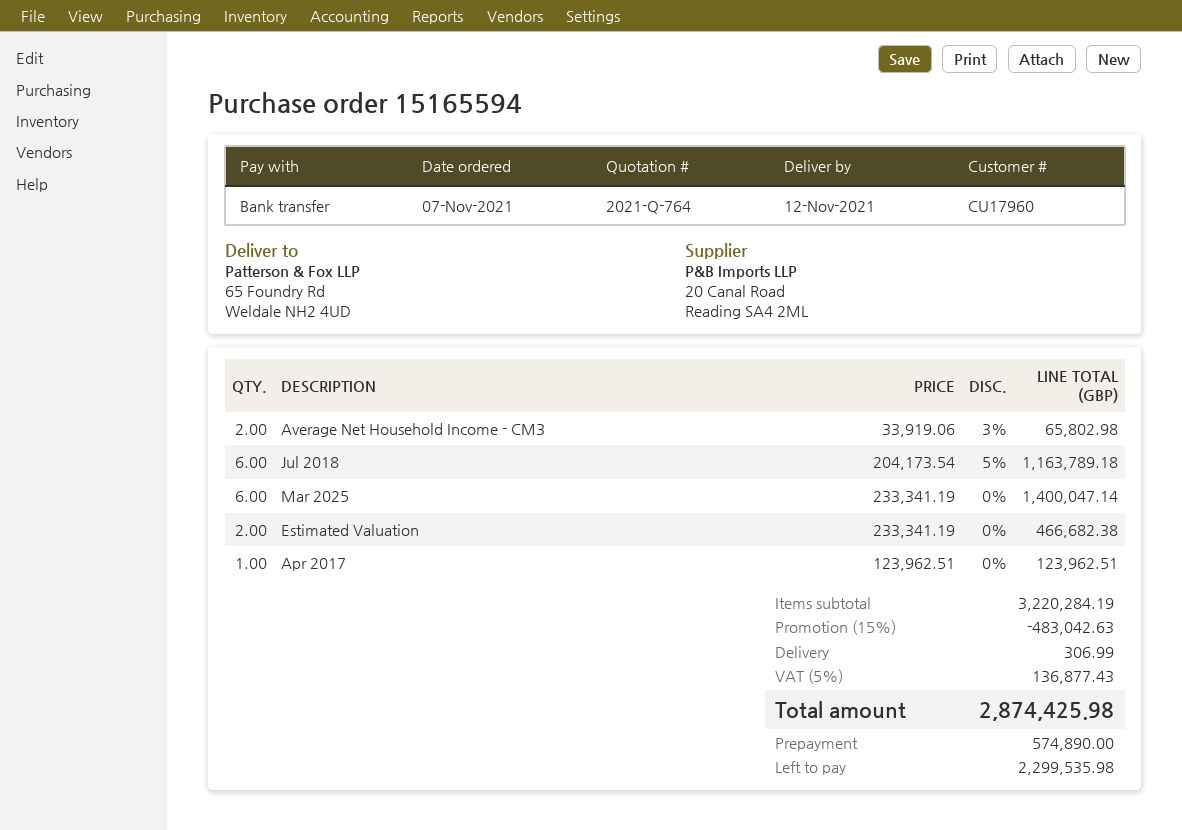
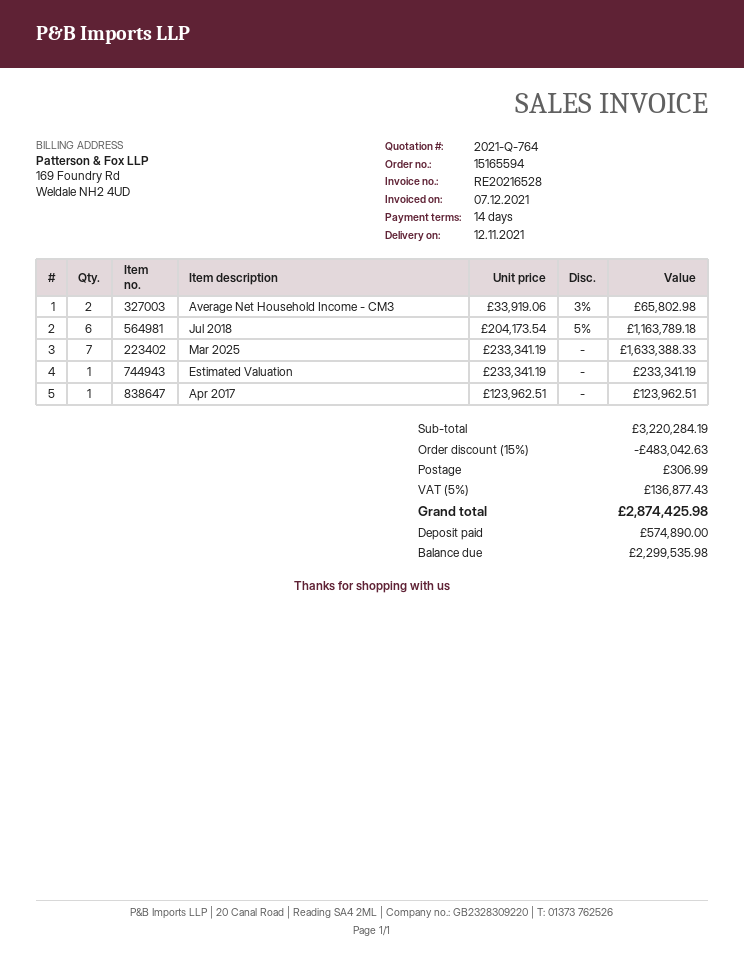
Mar 2025: 6 x 233341.19 = 1400047.14 -> 7 x 233341.19 = 1633388.33
Estimated Valuation: 2 x 233341.19 = 466682.38 -> 1 x 233341.19 = 233341.19

